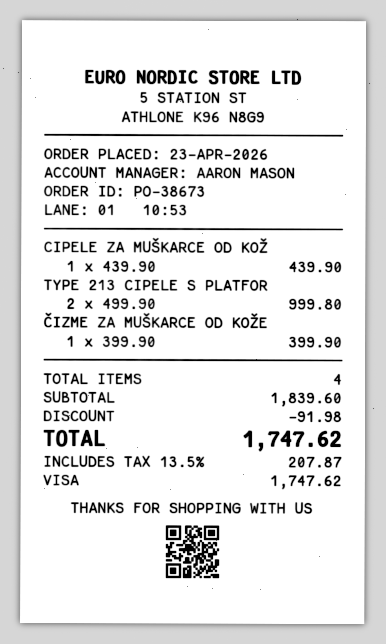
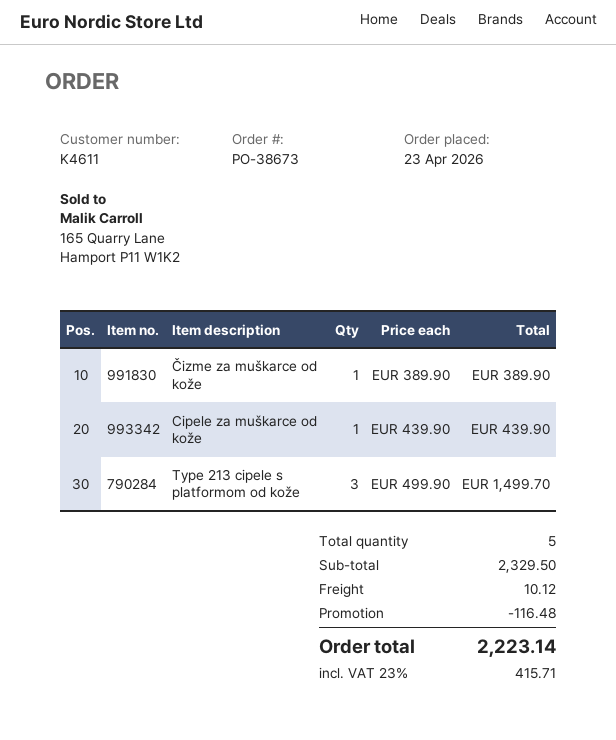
TYPE 213 CIPELE S PLATFOR: 2 x 499.90 = 999.80 -> 3 x 499.90 = 1499.70
ČIZME ZA MUŠKARCE OD KOŽE: 1 x 399.90 = 399.90 -> 1 x 389.90 = 389.90
total quantity: 4 -> 5
subtotal: 1839.60 -> 2329.50
discount: 91.98 -> 116.48
shipping: none -> 10.12
tax: 13.5% = 207.87 -> 23% = 415.71
total: 1747.62 -> 2223.14

